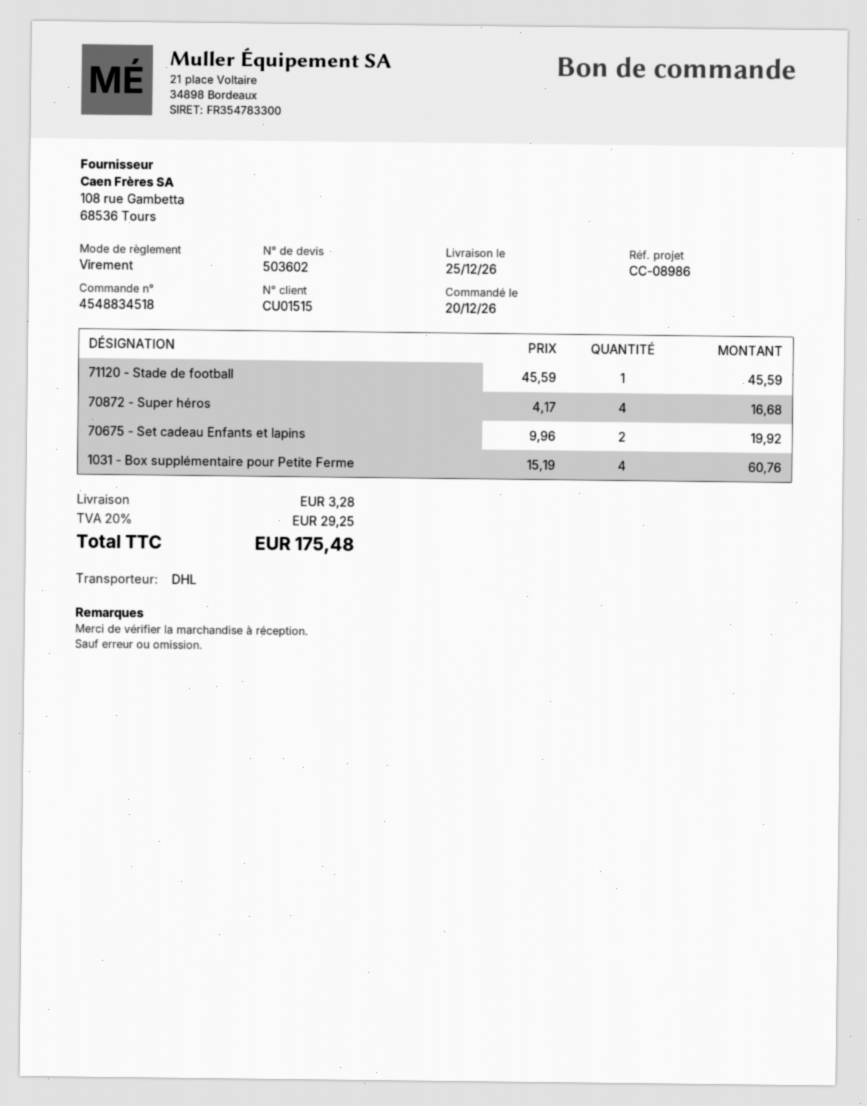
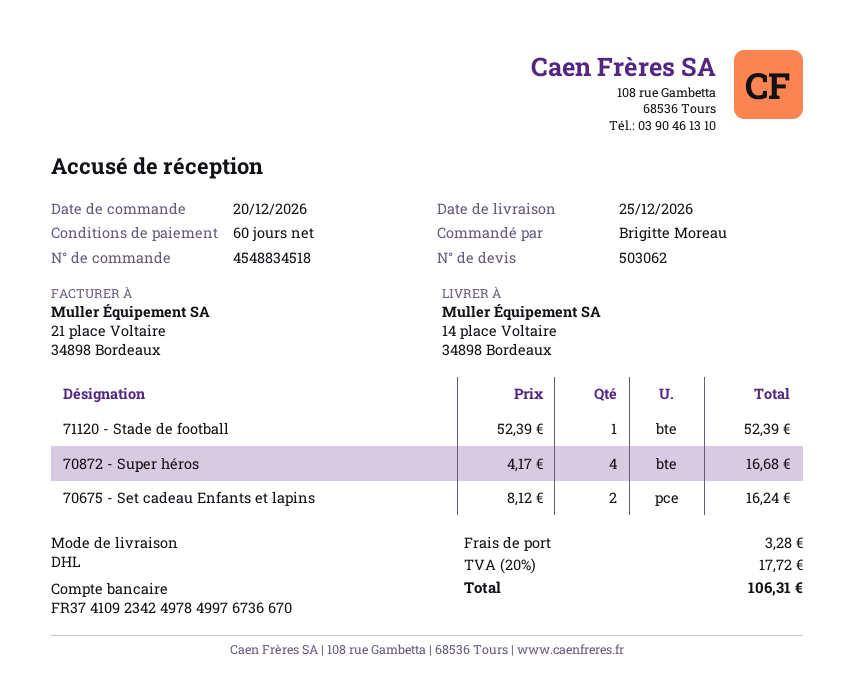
quote number: 503602 -> 503062
71120 - Stade de football: 1 x 45.59 = 45.59 -> 1 x 52.39 = 52.39
70675 - Set cadeau Enfants et lapins: 2 x 9.96 = 19.92 -> 2 x 8.12 = 16.24
1031 - Box supplémentaire pour Petite Ferme: 4 x 15.19 = 60.76 -> none
tax: 20% = 29.25 -> 20% = 17.72
total: 175.48 -> 106.31

